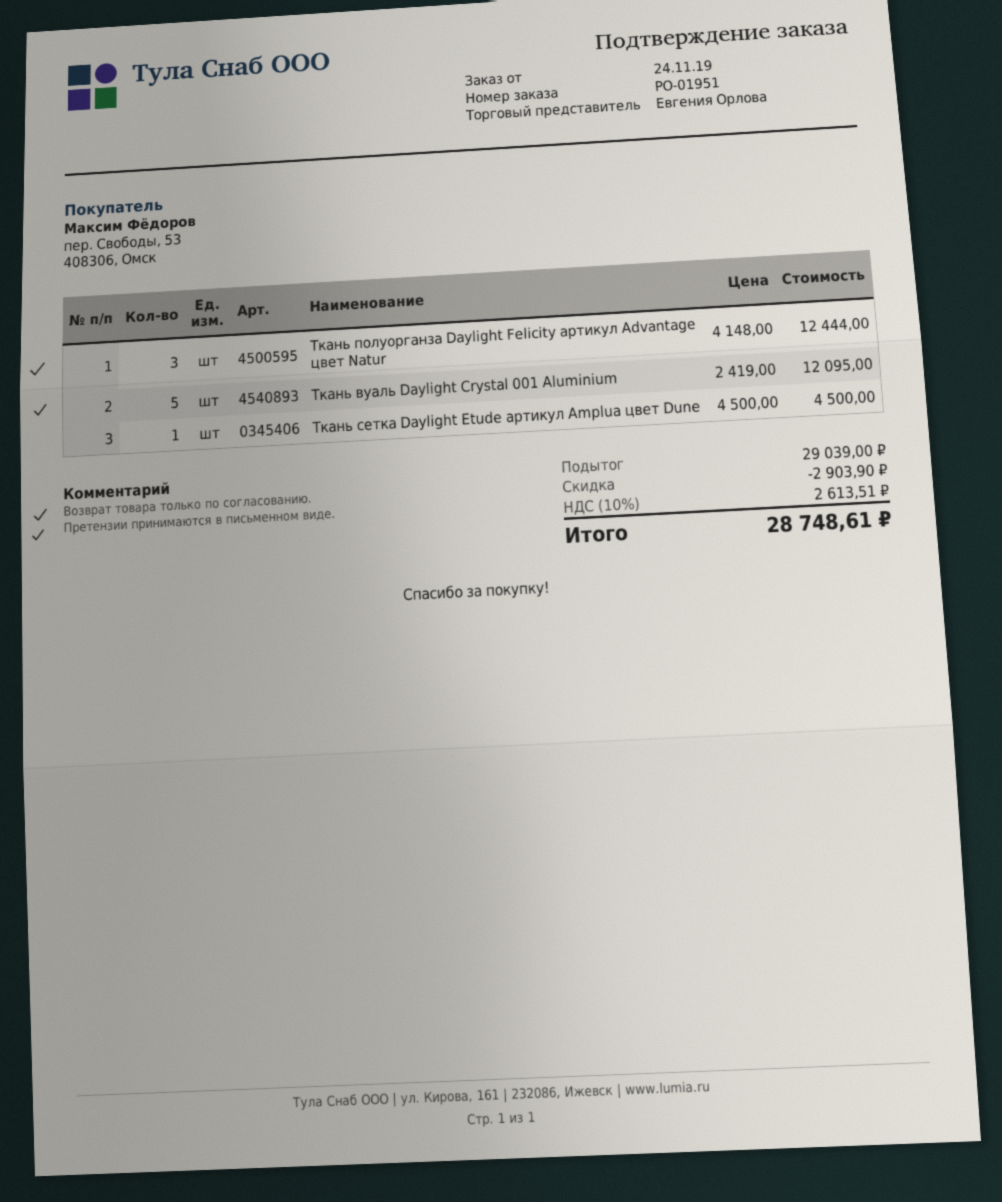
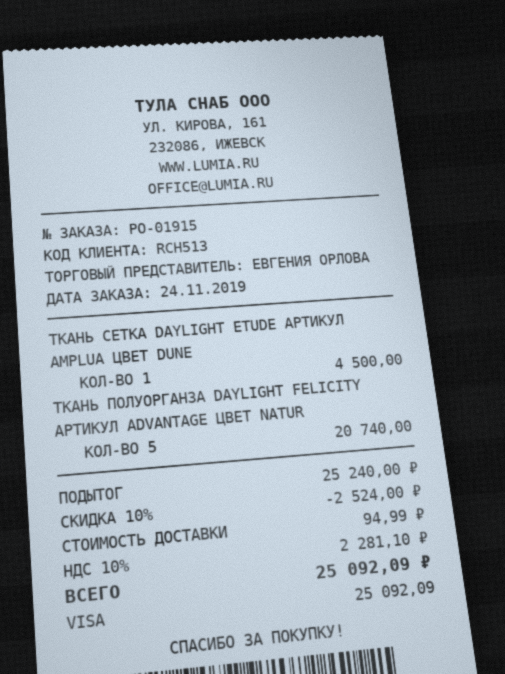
order number: PO-01951 -> PO-01915
Ткань полуорганза Daylight Felicity артикул Advantage цвет Natur: 3 for 12444.00 -> 5 for 20740.00
Ткань вуаль Daylight Crystal 001 Aluminium: 5 for 12095.00 -> none
subtotal: 29039.00 -> 25240.00
discount: 2903.90 -> 2524.00
shipping: none -> 94.99
tax: 10% = 2613.51 -> 10% = 2281.10
total: 28748.61 -> 25092.09

